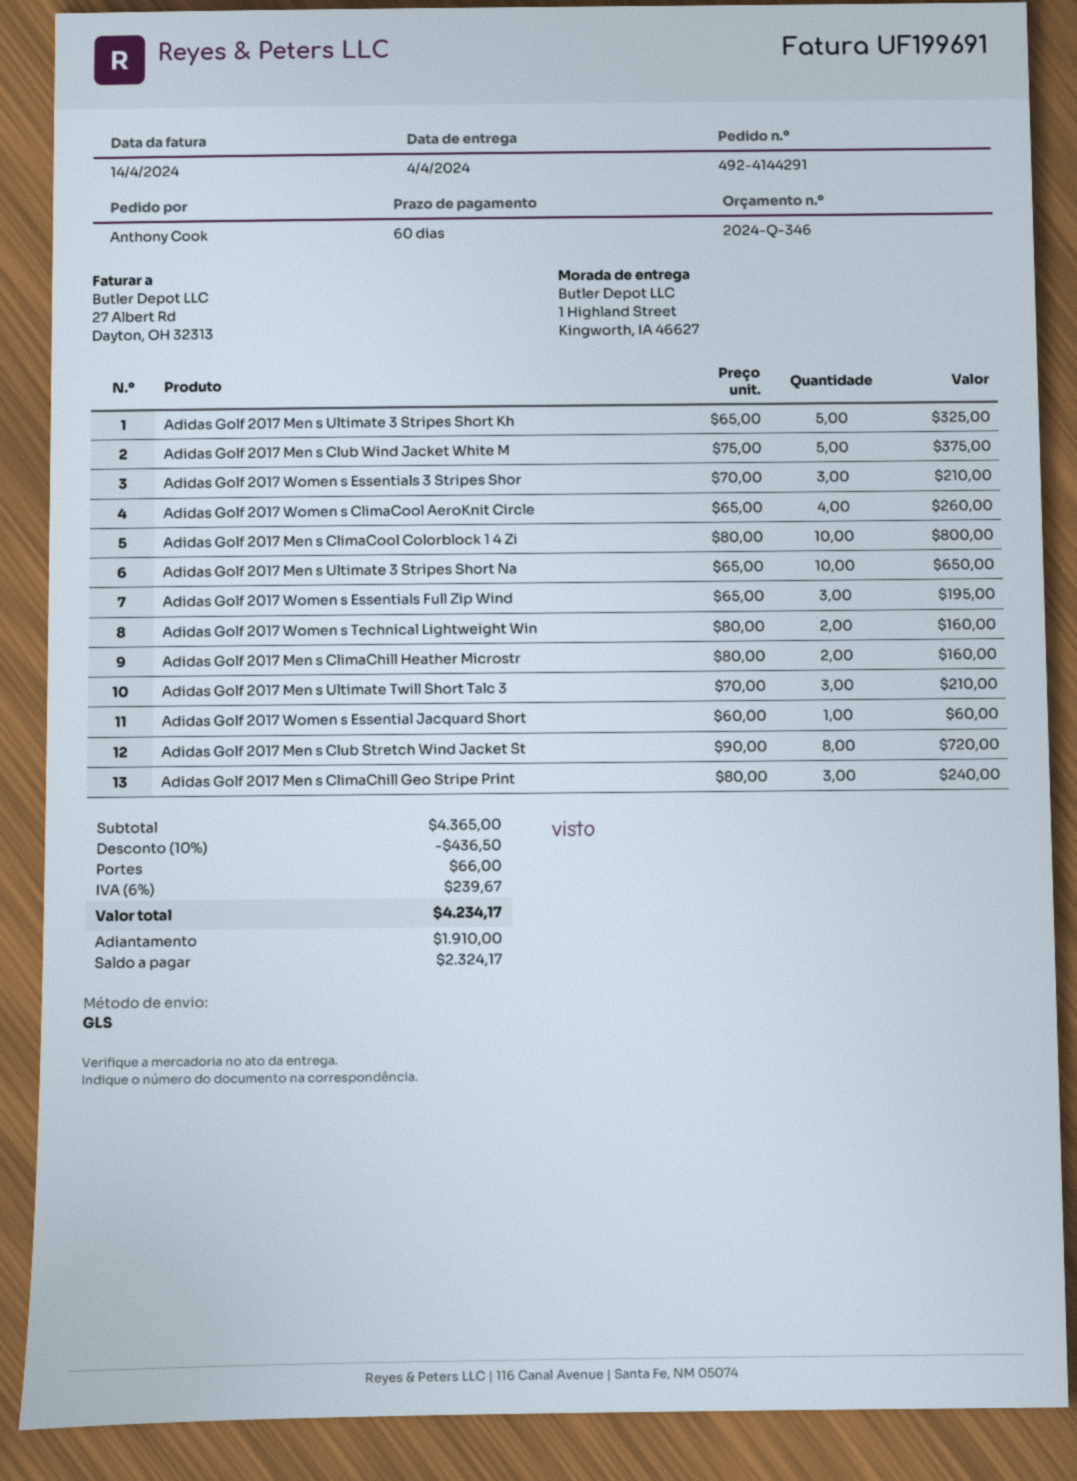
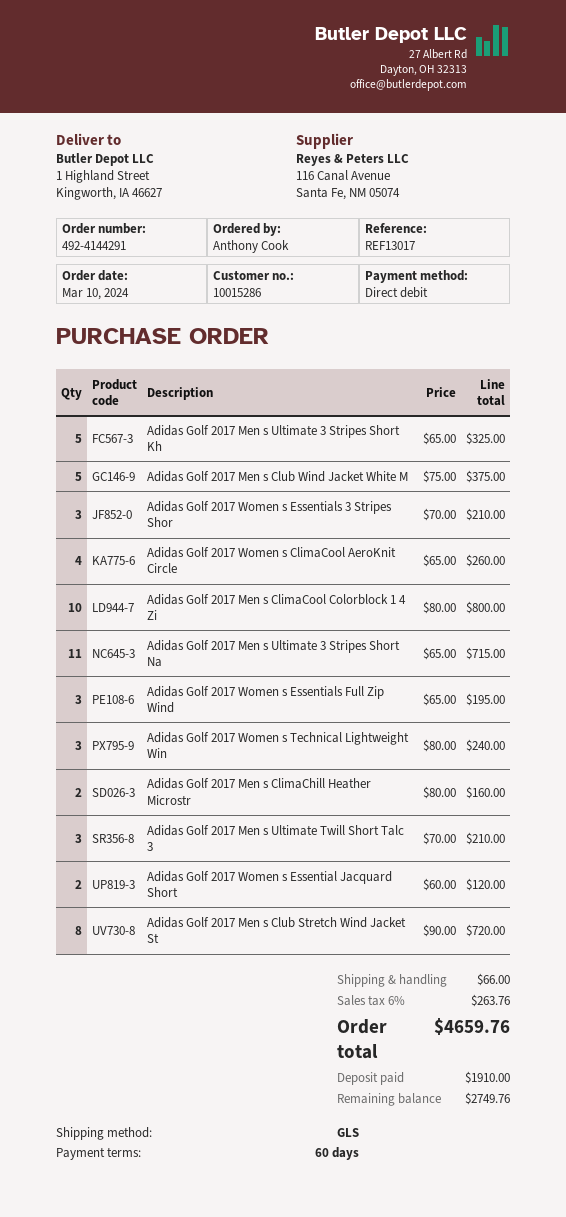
Adidas Golf 2017 Men s Ultimate 3 Stripes Short Na: 10 x 65.00 = 650.00 -> 11 x 65.00 = 715.00
Adidas Golf 2017 Women s Technical Lightweight Win: 2 x 80.00 = 160.00 -> 3 x 80.00 = 240.00
Adidas Golf 2017 Women s Essential Jacquard Short: 1 x 60.00 = 60.00 -> 2 x 60.00 = 120.00
Adidas Golf 2017 Men s ClimaChill Geo Stripe Print: 3 x 80.00 = 240.00 -> none
discount: 10% = 436.50 -> none
tax: 6% = 239.67 -> 6% = 263.76
total: 4234.17 -> 4659.76
balance: 2324.17 -> 2749.76

